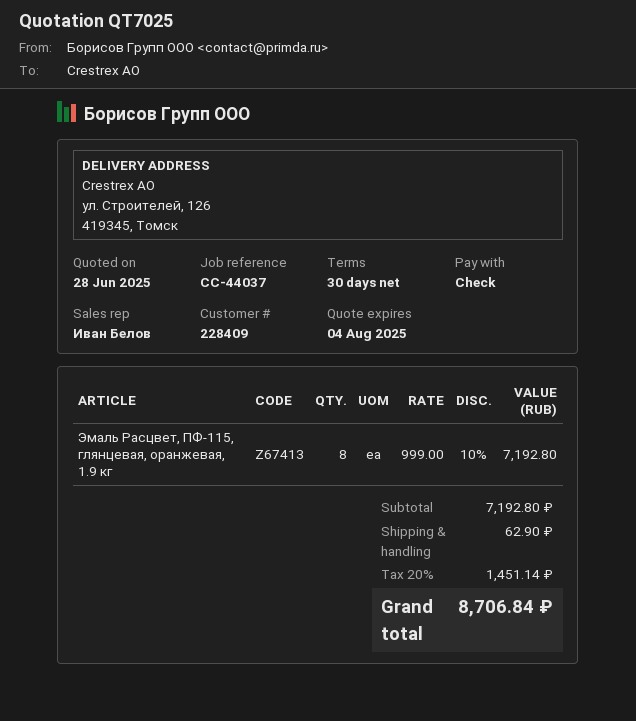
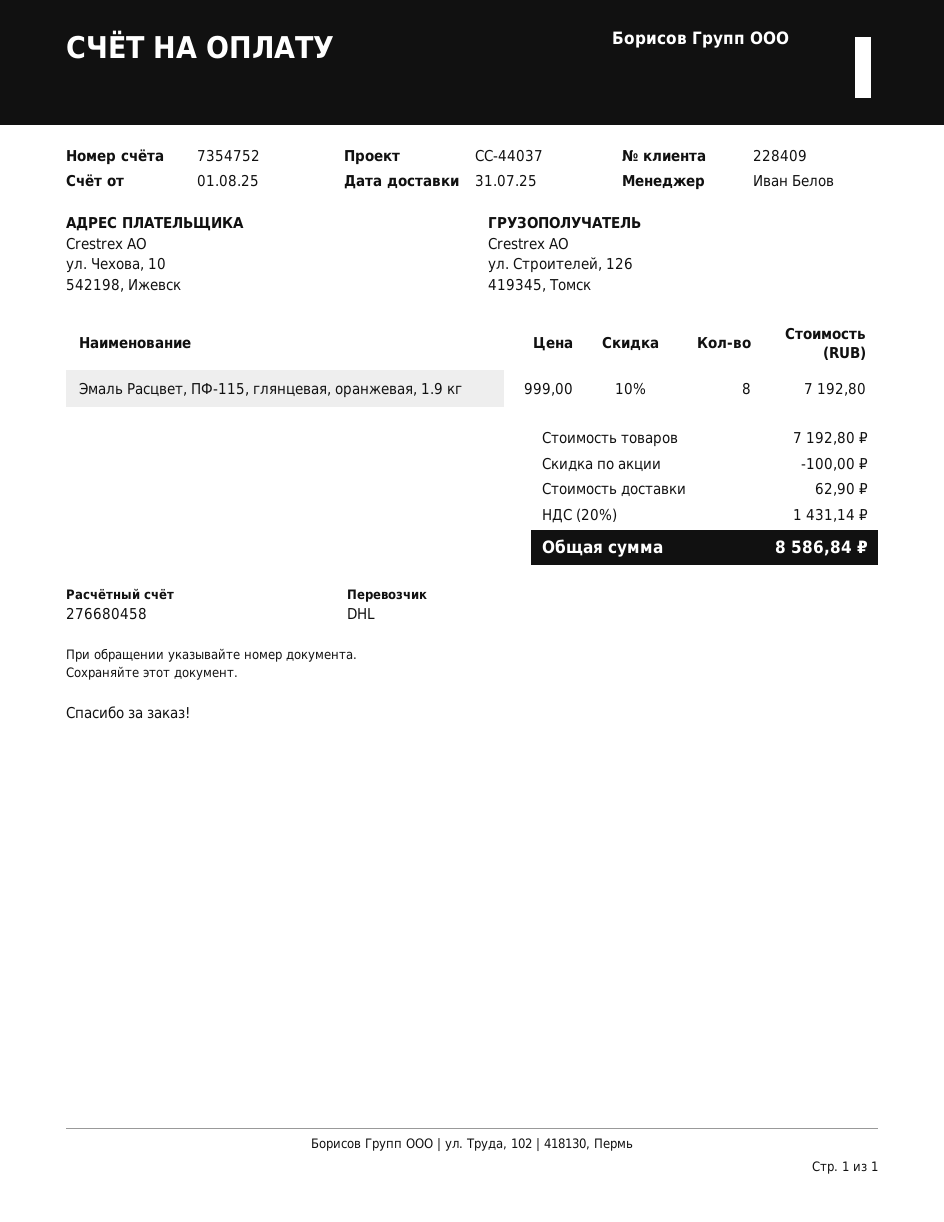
discount: none -> 100.00
tax: 20% = 1451.14 -> 20% = 1431.14
total: 8706.84 -> 8586.84

